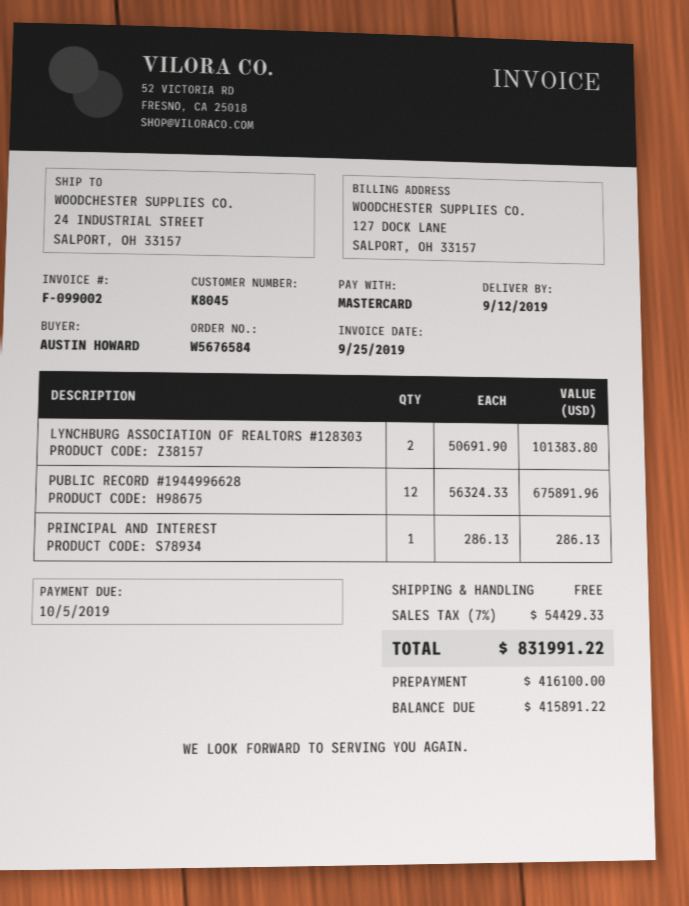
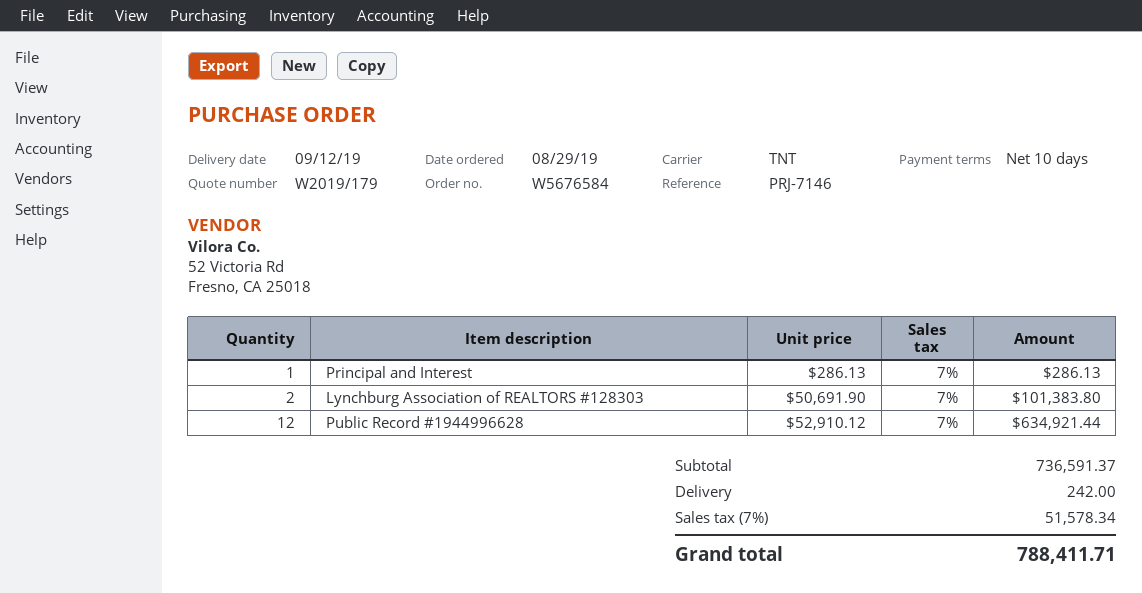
PUBLIC RECORD #1944996628: 12 x 56324.33 = 675891.96 -> 12 x 52910.12 = 634921.44
shipping: 0.00 -> 242.00
tax: 7% = 54429.33 -> 7% = 51578.34
total: 831991.22 -> 788411.71

